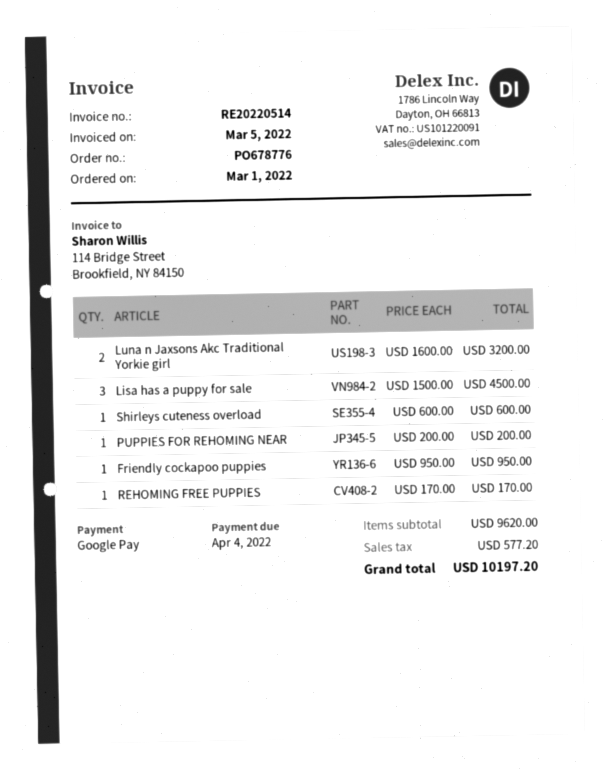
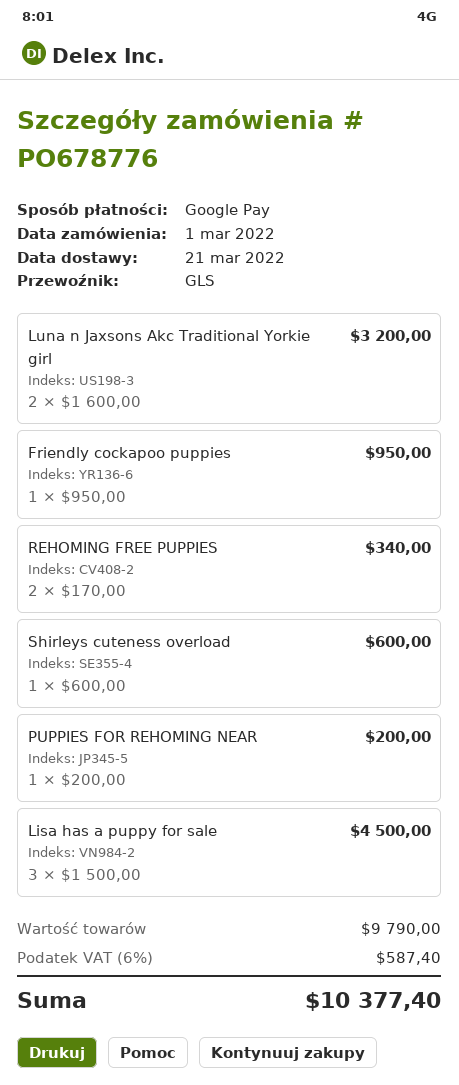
REHOMING FREE PUPPIES: 1 x 170.00 = 170.00 -> 2 x 170.00 = 340.00
subtotal: 9620.00 -> 9790.00
tax: 577.20 -> 587.40
total: 10197.20 -> 10377.40

